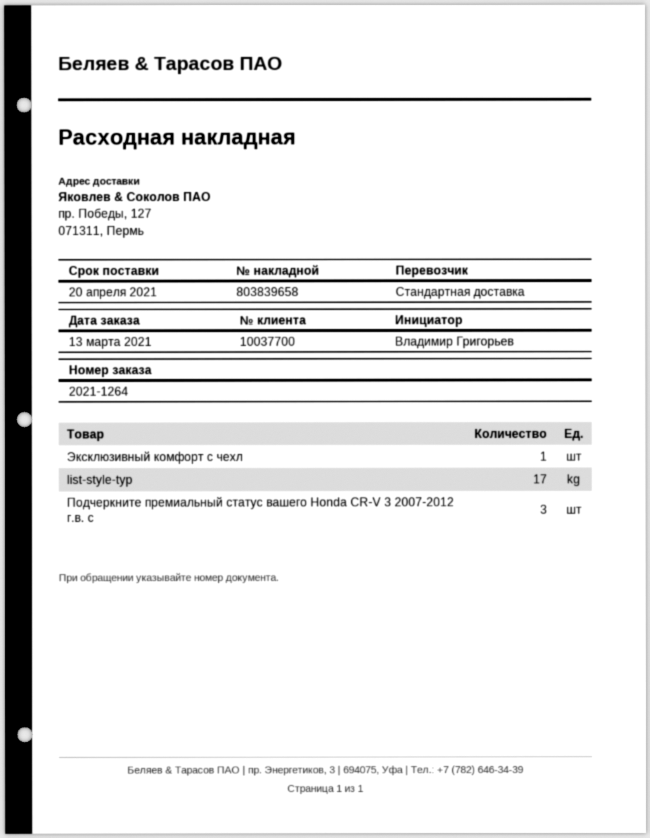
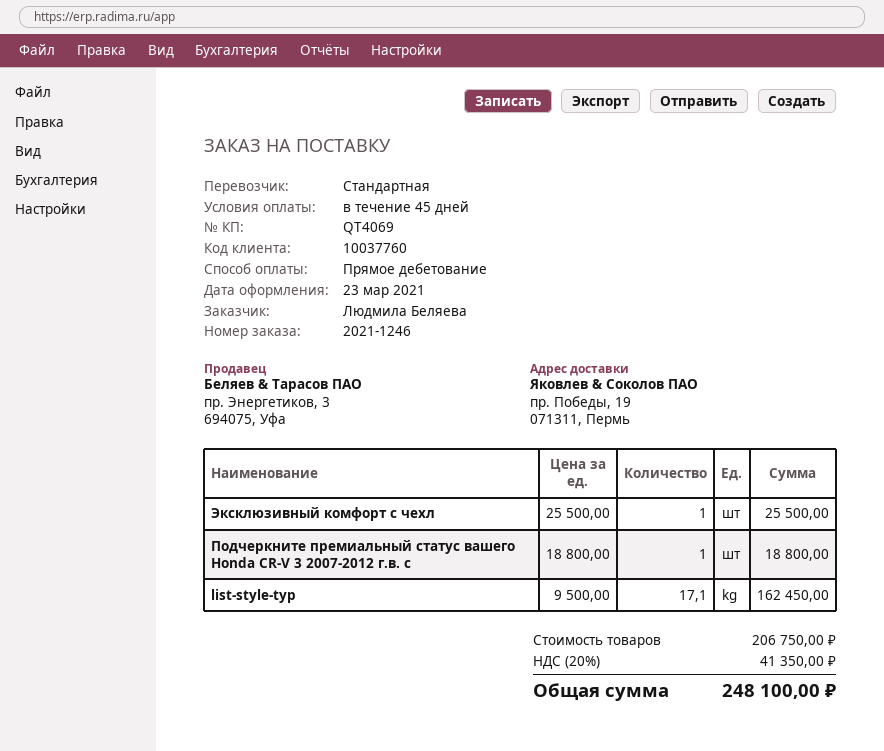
order number: 2021-1264 -> 2021-1246
order date: 2021-03-13 -> 2021-03-23
customer number: 10037700 -> 10037760
ordered by: Владимир Григорьев -> Людмила Беляева
ship to: пр. Победы, 127, 071311, Пермь -> пр. Победы, 19, 071311, Пермь
list-style-typ: 17 -> 17.1
Подчеркните премиальный статус вашего Honda CR-V 3 2007-2012 г.в. с: 3 -> 1

